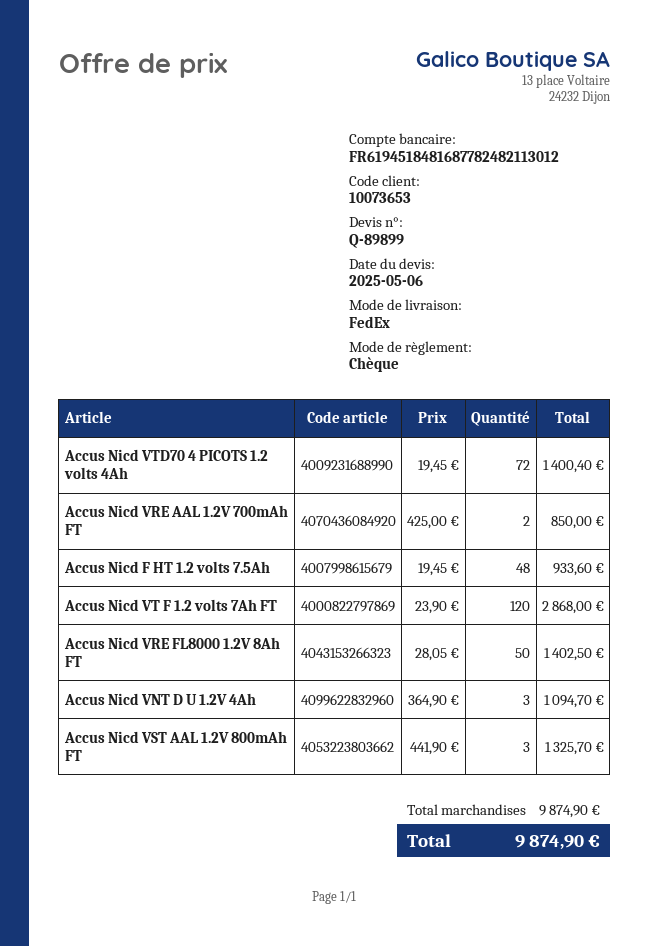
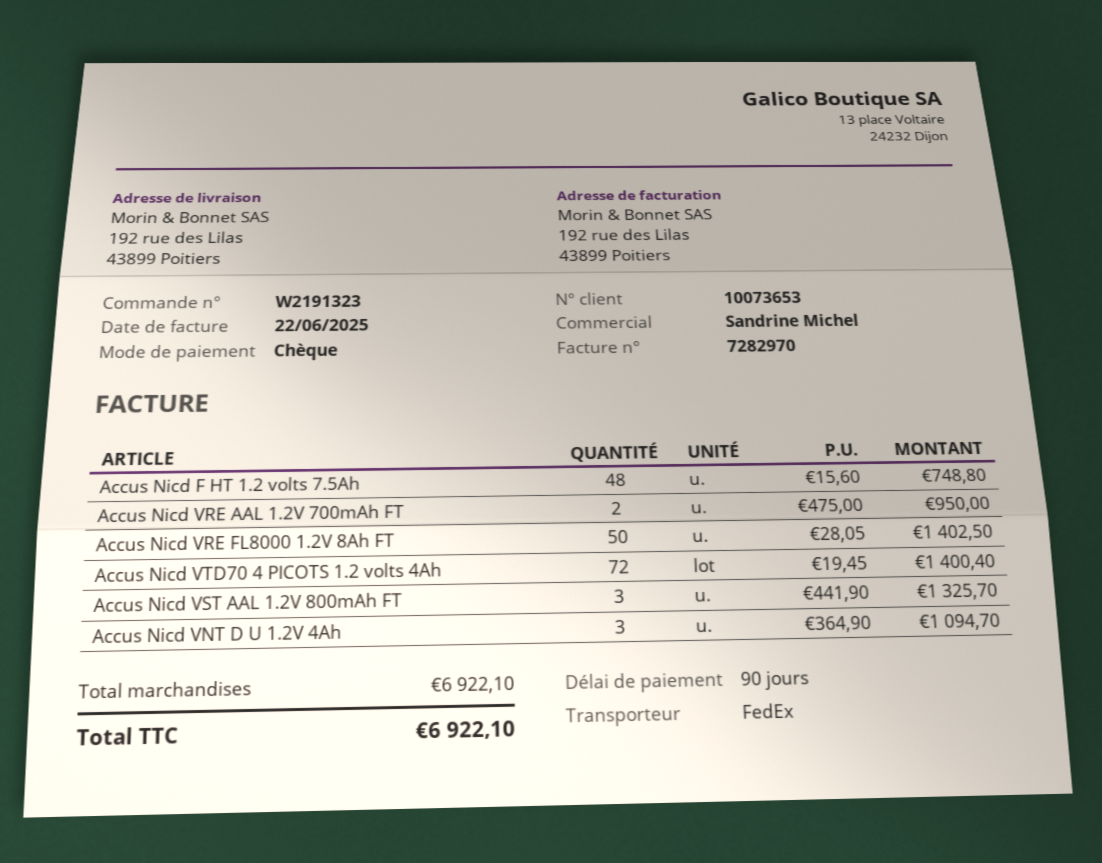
Accus Nicd VRE AAL 1.2V 700mAh FT: 2 x 425.00 = 850.00 -> 2 x 475.00 = 950.00
Accus Nicd F HT 1.2 volts 7.5Ah: 48 x 19.45 = 933.60 -> 48 x 15.60 = 748.80
Accus Nicd VT F 1.2 volts 7Ah FT: 120 x 23.90 = 2868.00 -> none
subtotal: 9874.90 -> 6922.10
total: 9874.90 -> 6922.10

